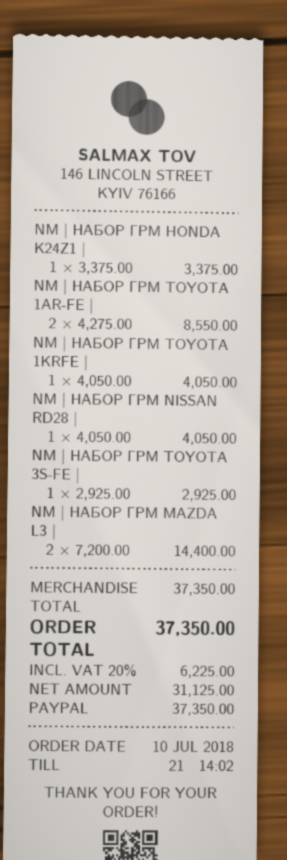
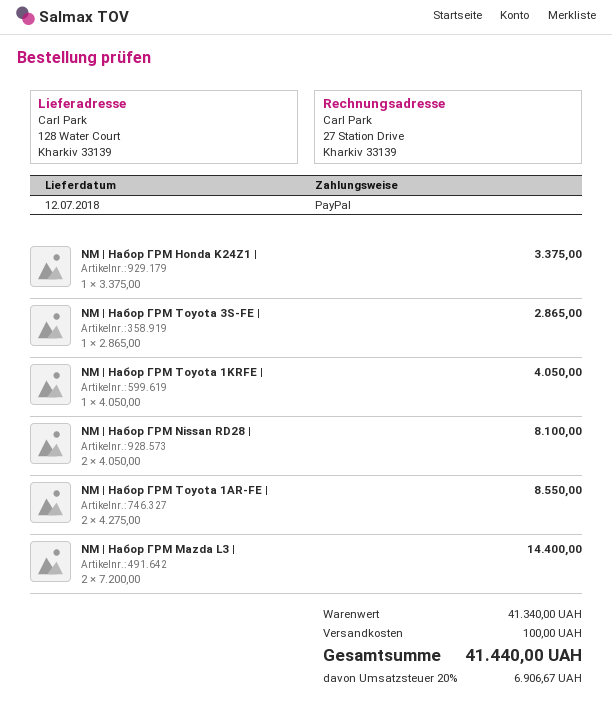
NM | НАБОР ГРМ NISSAN RD28 |: 1 x 4050.00 = 4050.00 -> 2 x 4050.00 = 8100.00
NM | НАБОР ГРМ TOYOTA 3S-FE |: 1 x 2925.00 = 2925.00 -> 1 x 2865.00 = 2865.00
subtotal: 37350.00 -> 41340.00
shipping: none -> 100.00
tax: 20% = 6225.00 -> 20% = 6906.67
total: 37350.00 -> 41440.00

